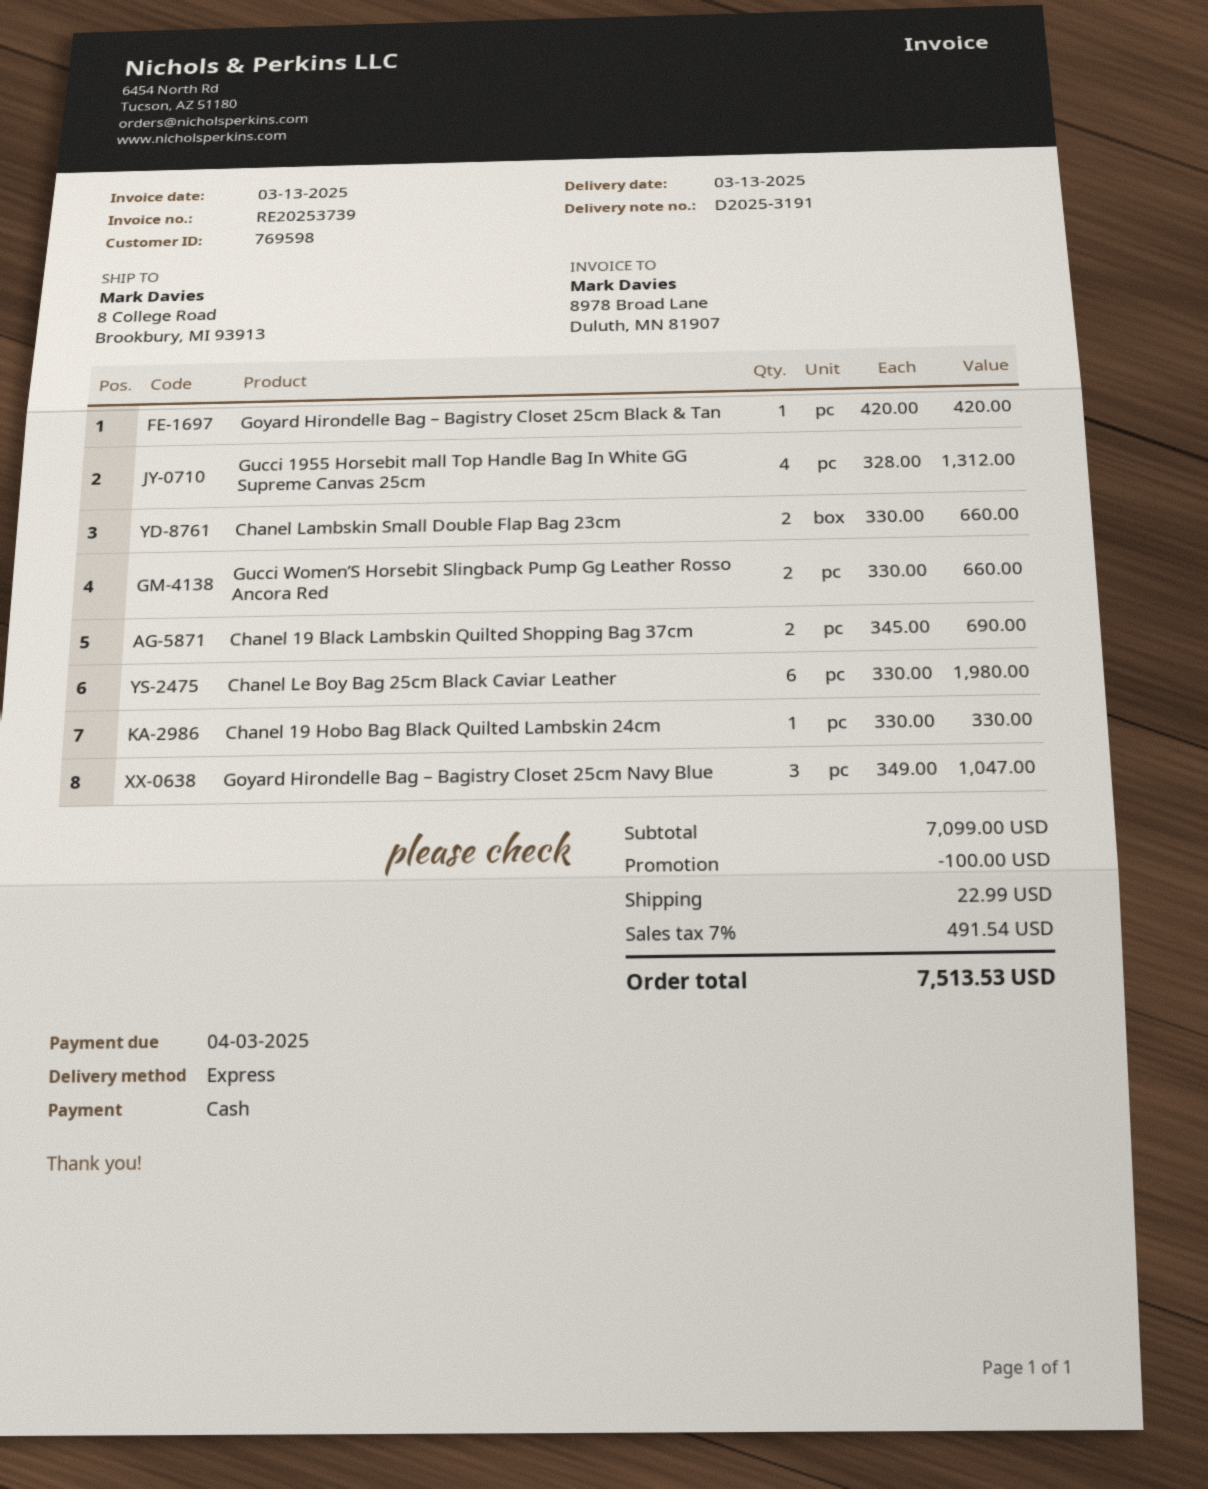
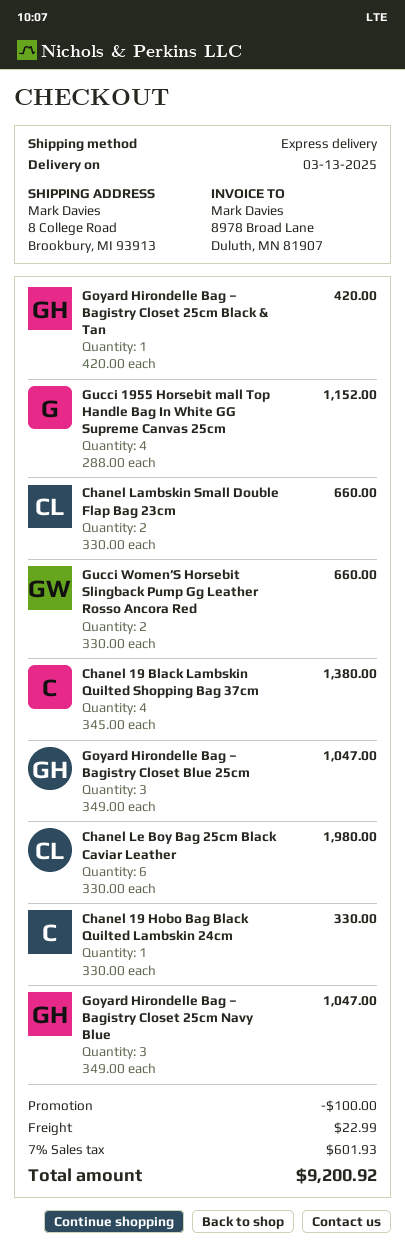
Gucci 1955 Horsebit mall Top Handle Bag In White GG Supreme Canvas 25cm: 4 x 328.00 = 1312.00 -> 4 x 288.00 = 1152.00
Chanel 19 Black Lambskin Quilted Shopping Bag 37cm: 2 x 345.00 = 690.00 -> 4 x 345.00 = 1380.00
Goyard Hirondelle Bag – Bagistry Closet Blue 25cm: none -> 3 x 349.00 = 1047.00
tax: 7% = 491.54 -> 7% = 601.93
total: 7513.53 -> 9200.92

